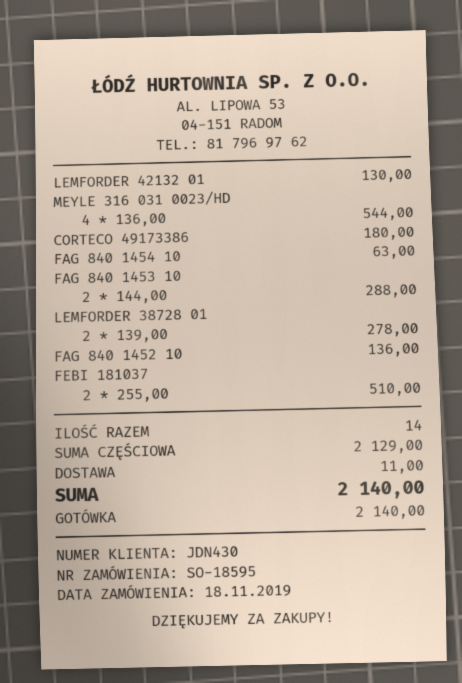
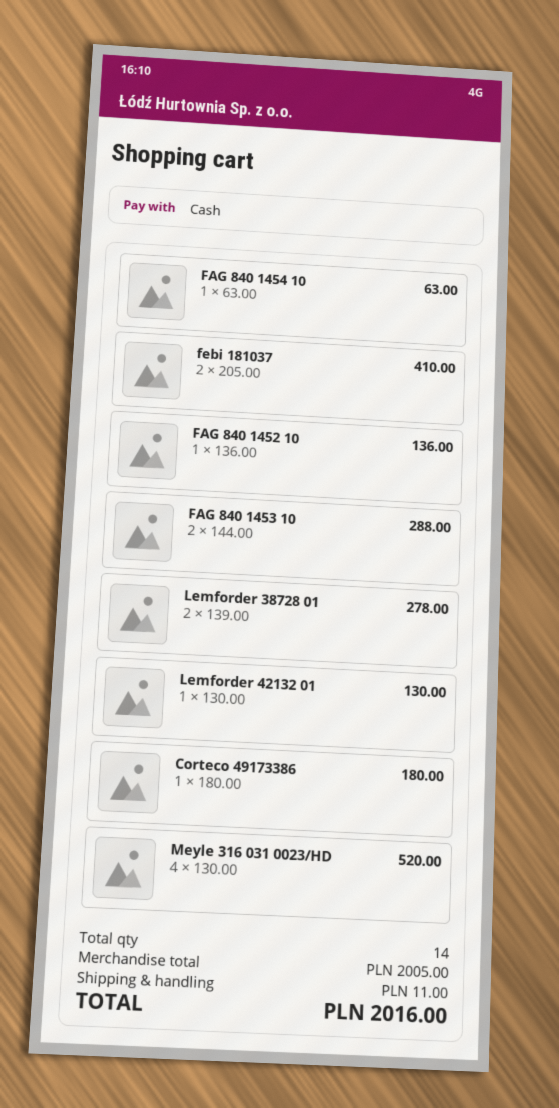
MEYLE 316 031 0023/HD: 4 x 136.00 = 544.00 -> 4 x 130.00 = 520.00
FEBI 181037: 2 x 255.00 = 510.00 -> 2 x 205.00 = 410.00
subtotal: 2129.00 -> 2005.00
total: 2140.00 -> 2016.00

